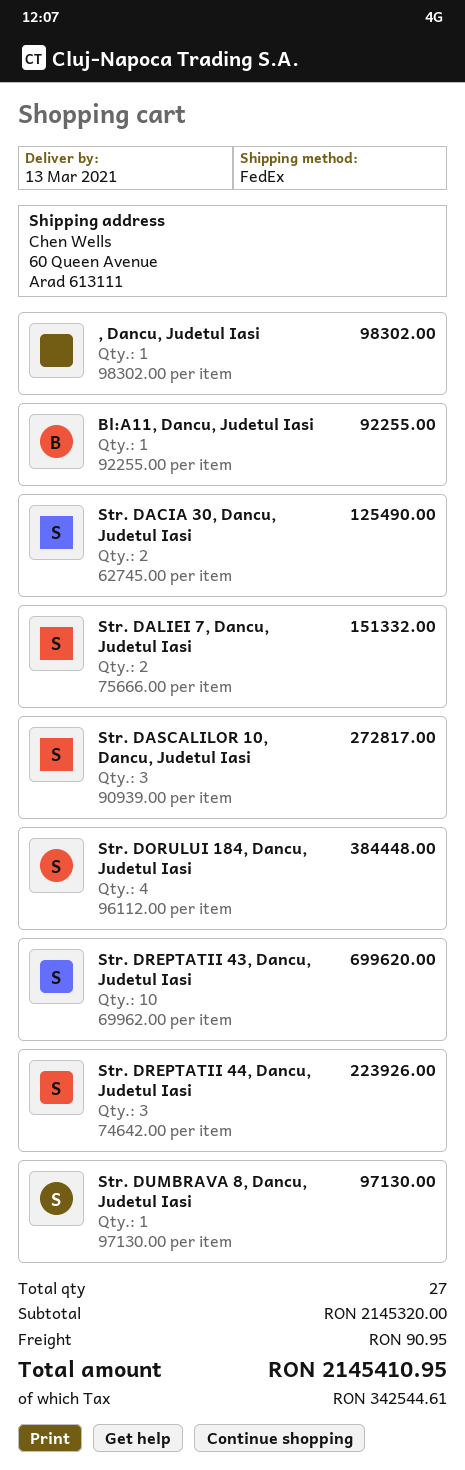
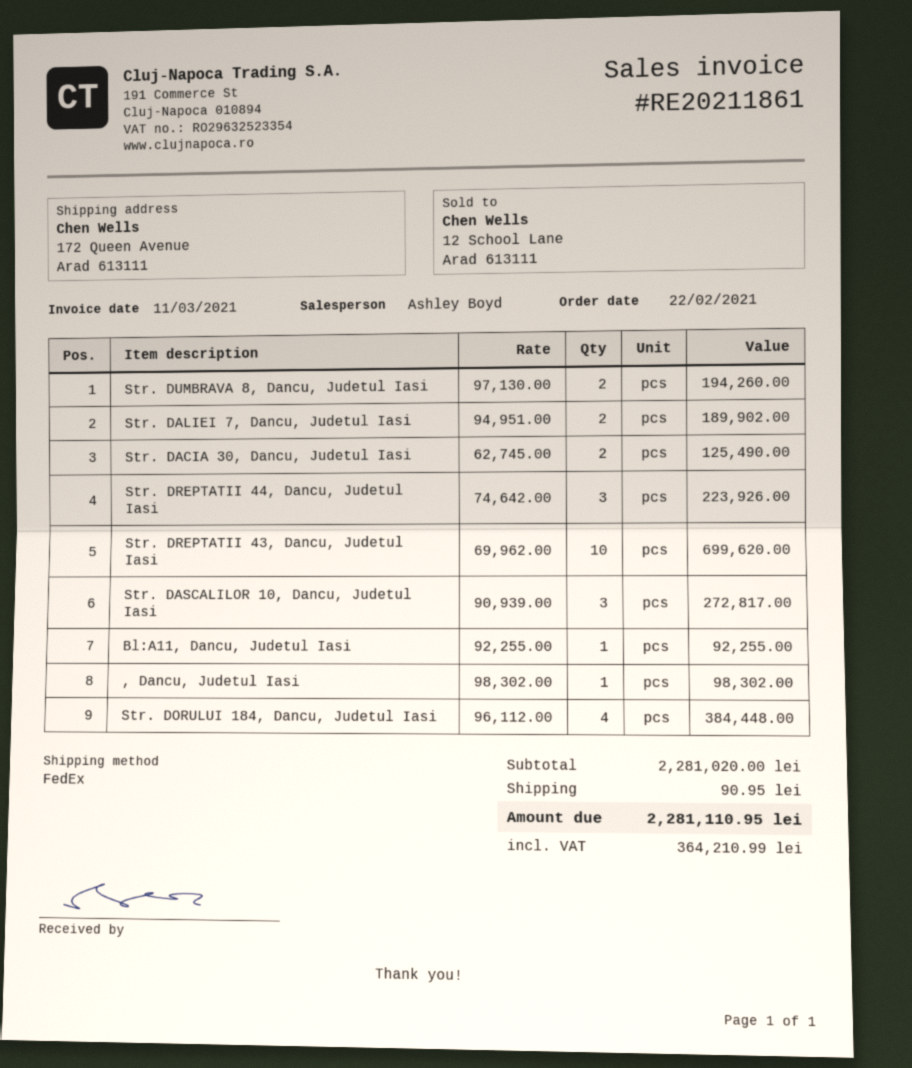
ship to: 60 Queen Avenue, Arad 613111 -> 172 Queen Avenue, Arad 613111
Str. DALIEI 7, Dancu, Judetul Iasi: 2 x 75666.00 = 151332.00 -> 2 x 94951.00 = 189902.00
Str. DUMBRAVA 8, Dancu, Judetul Iasi: 1 x 97130.00 = 97130.00 -> 2 x 97130.00 = 194260.00
subtotal: 2145320.00 -> 2281020.00
tax: 342544.61 -> 364210.99
total: 2145410.95 -> 2281110.95

